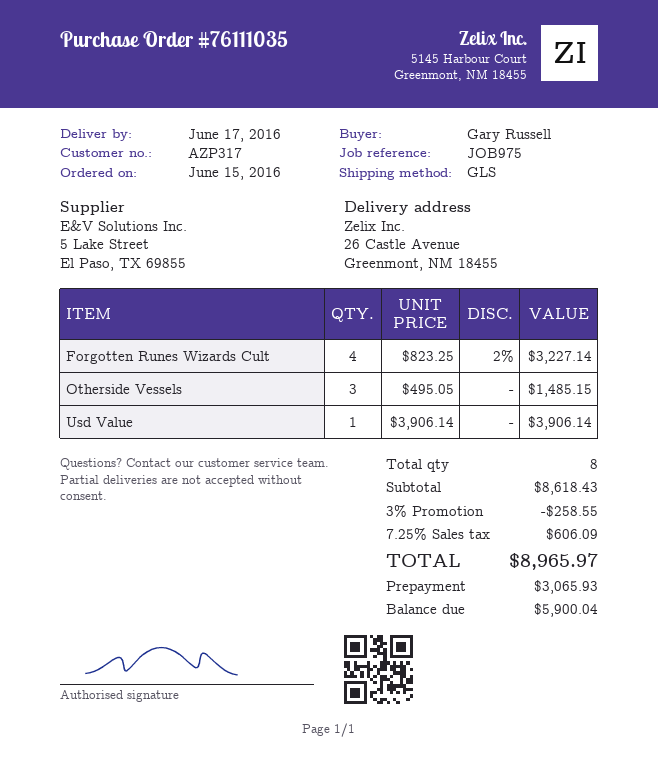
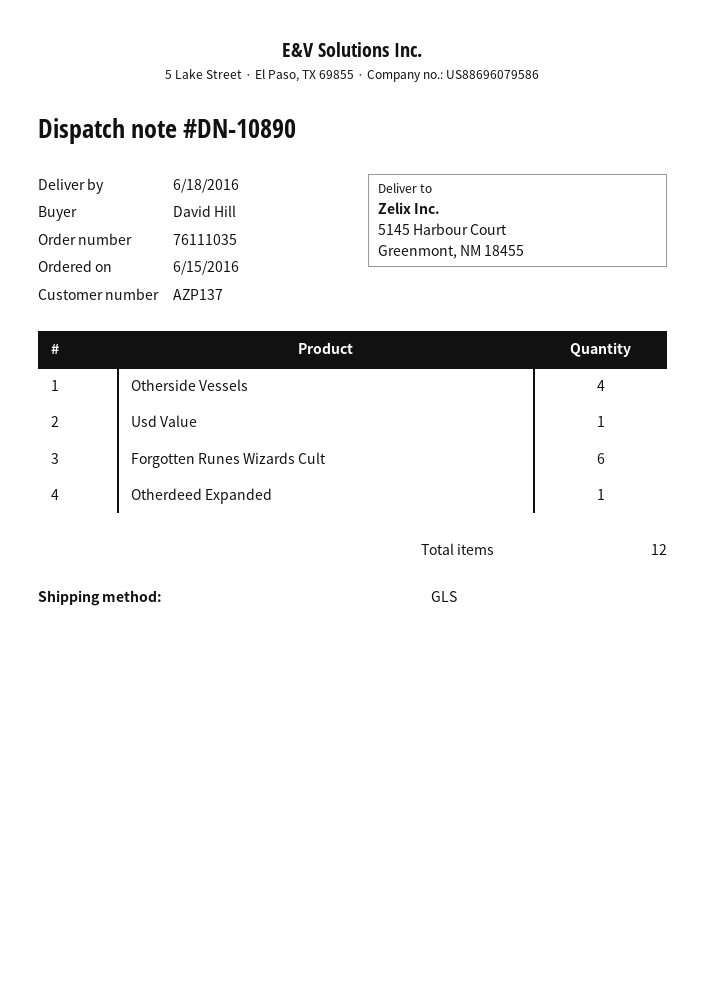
delivery date: 2016-06-17 -> 2016-06-18
customer number: AZP317 -> AZP137
ordered by: Gary Russell -> David Hill
ship to: 26 Castle Avenue, Greenmont, NM 18455 -> 5145 Harbour Court, Greenmont, NM 18455
Forgotten Runes Wizards Cult: 4 -> 6
Otherside Vessels: 3 -> 4
Otherdeed Expanded: none -> 1
total quantity: 8 -> 12

